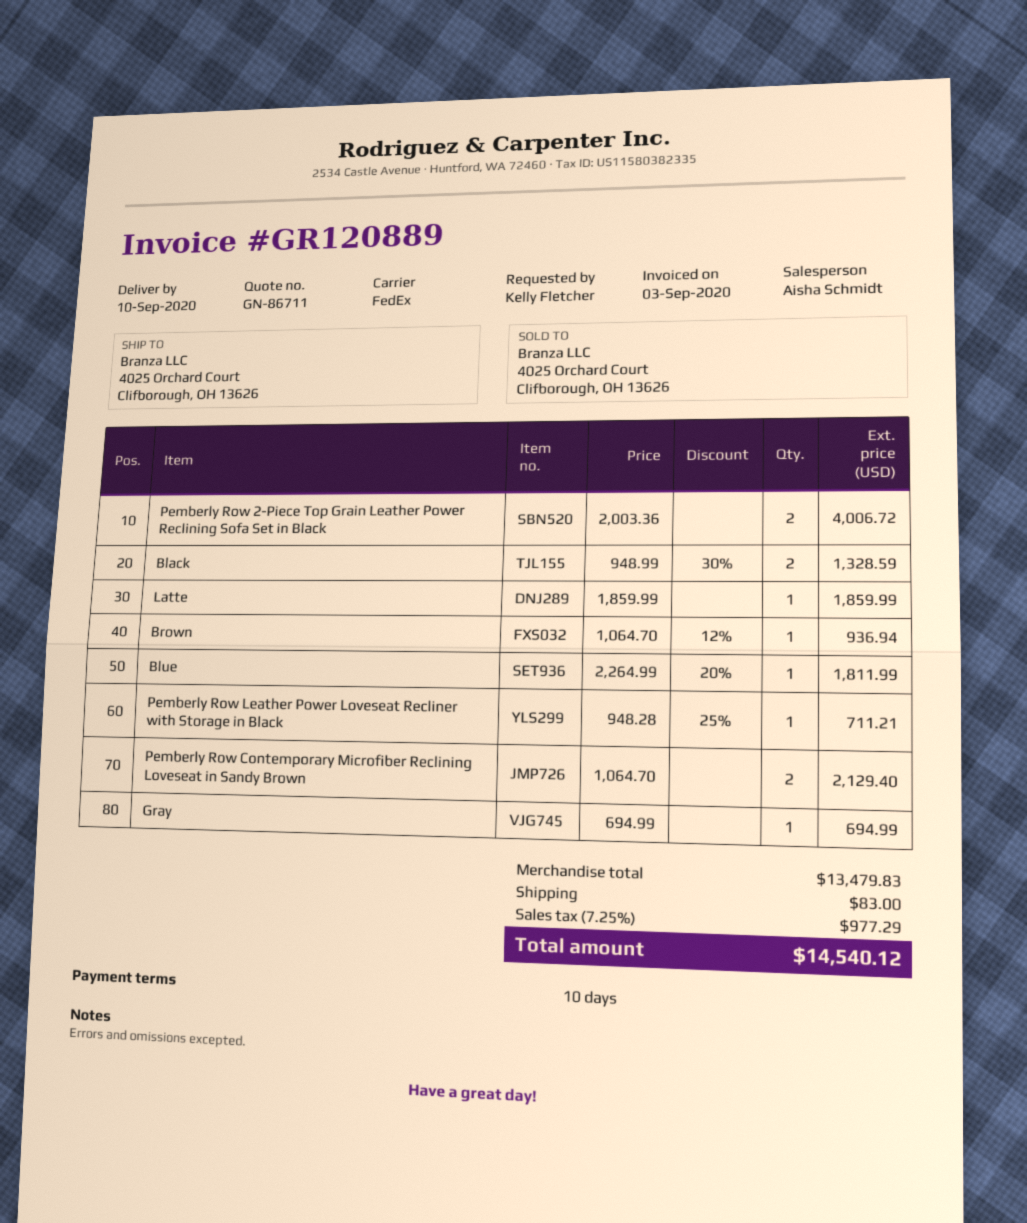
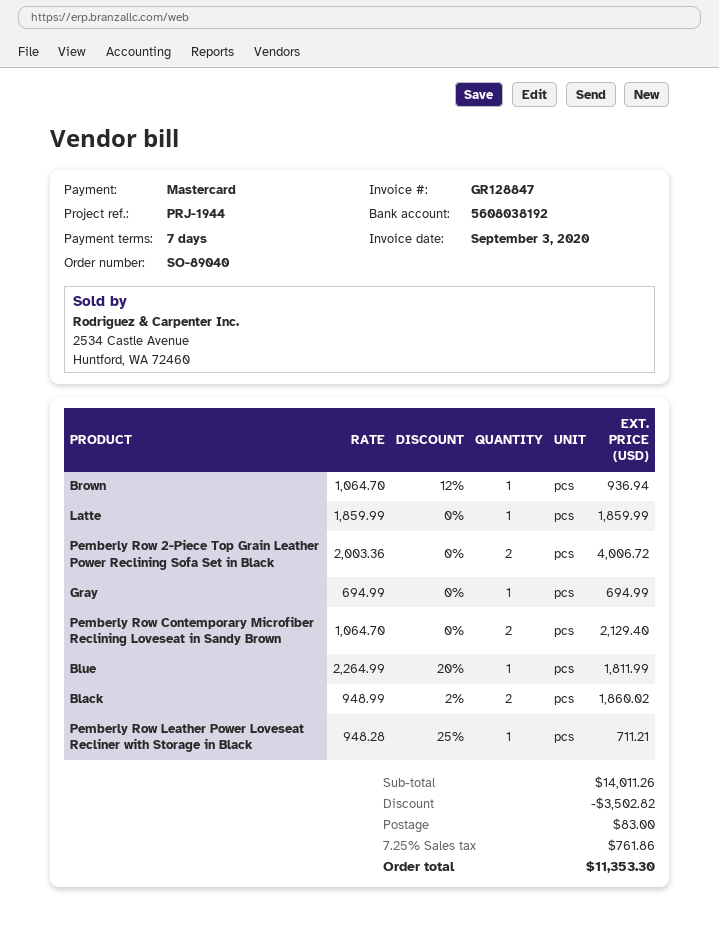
invoice number: GR120889 -> GR128847
payment terms: 10 days -> 7 days
Black: 2 x 948.99 - 30% = 1328.59 -> 2 x 948.99 - 2% = 1860.02
subtotal: 13479.83 -> 14011.26
discount: none -> 3502.82
tax: 7.25% = 977.29 -> 7.25% = 761.86
total: 14540.12 -> 11353.30

